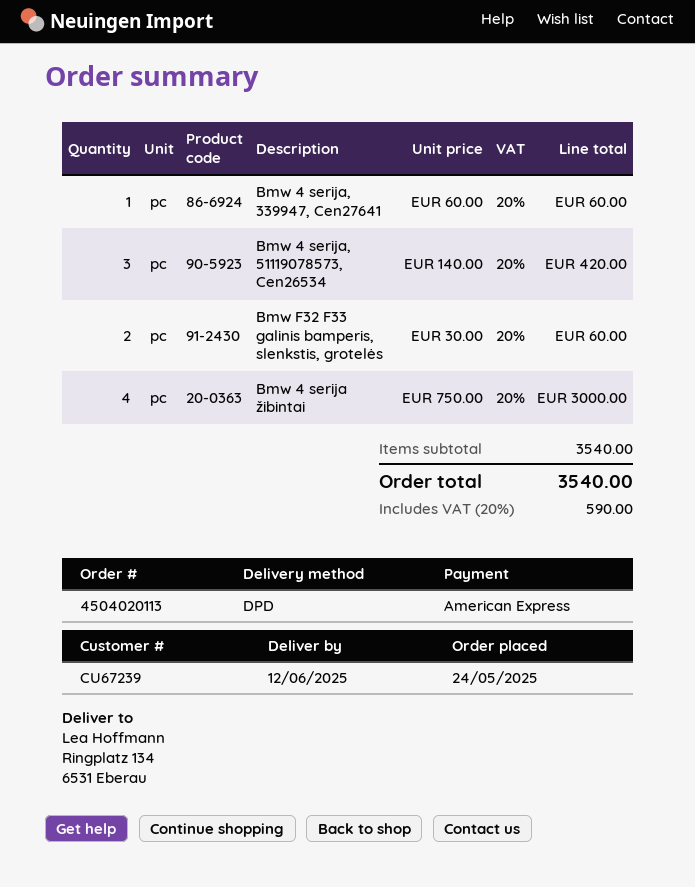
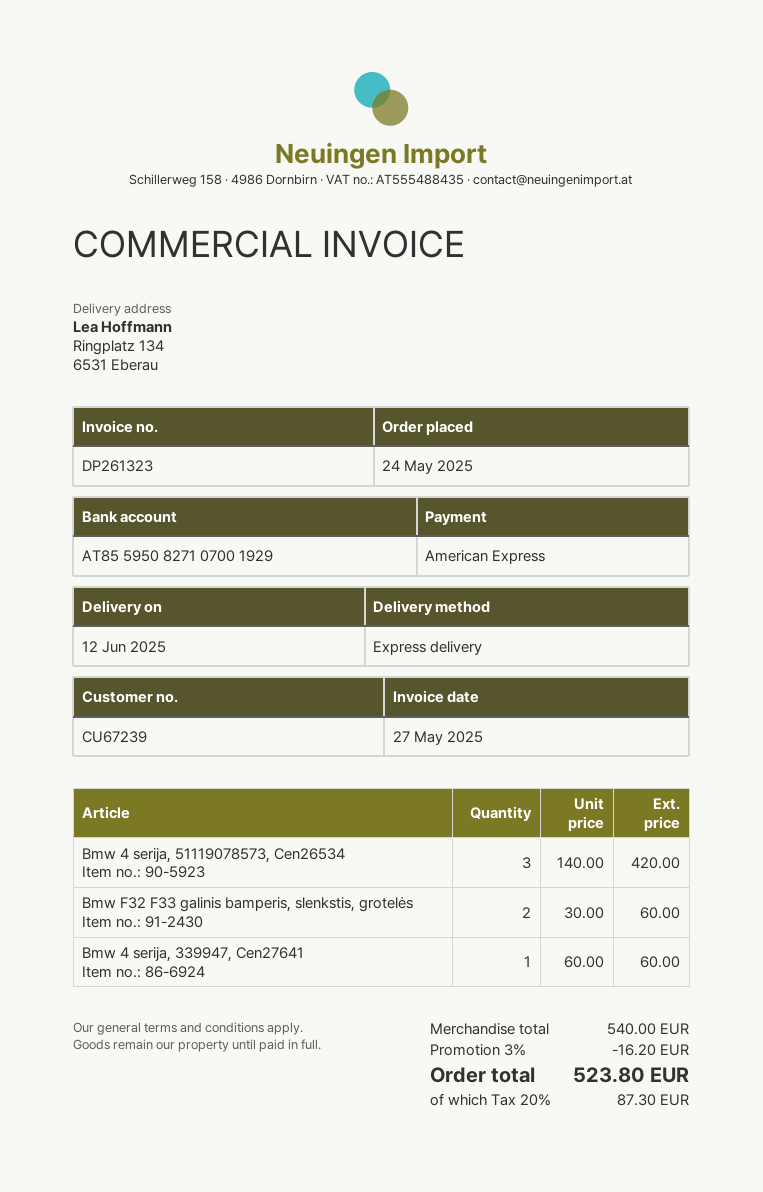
shipping method: DPD -> express
Bmw 4 serija žibintai: 4 x 750.00 = 3000.00 -> none
subtotal: 3540.00 -> 540.00
discount: none -> 3% = 16.20
tax: 20% = 590.00 -> 20% = 87.30
total: 3540.00 -> 523.80

